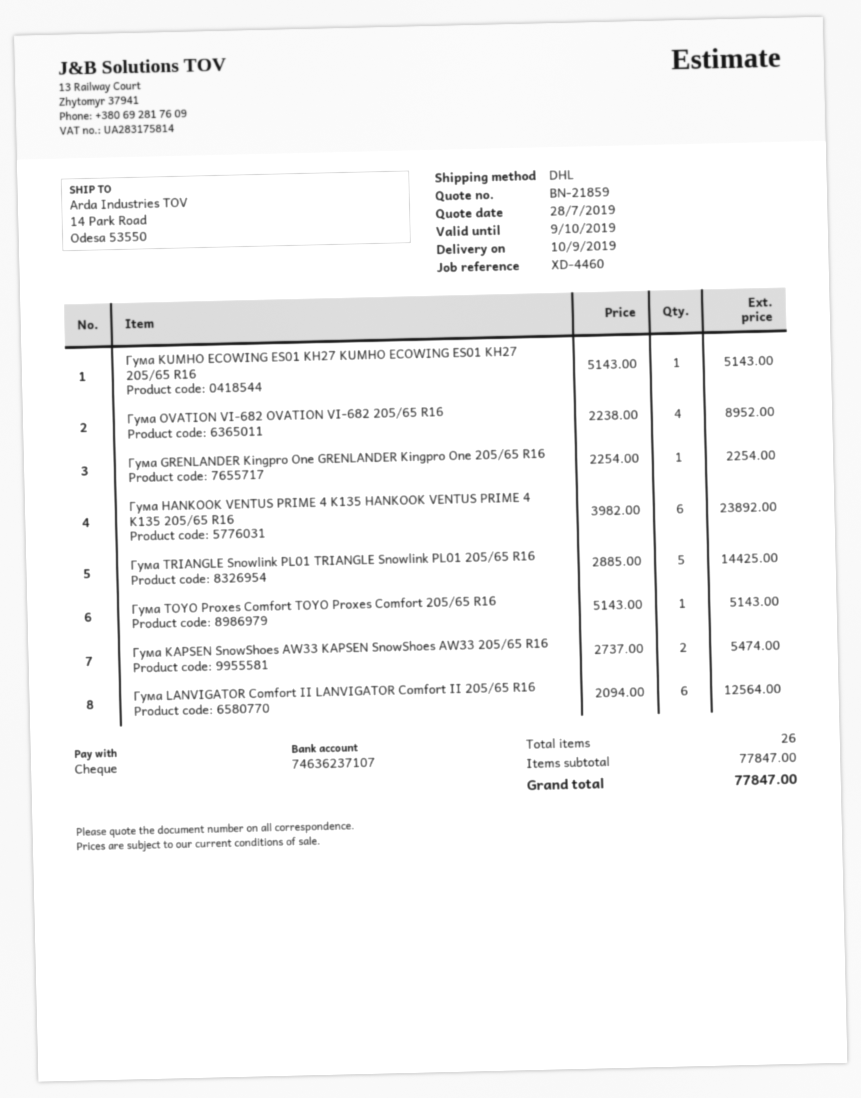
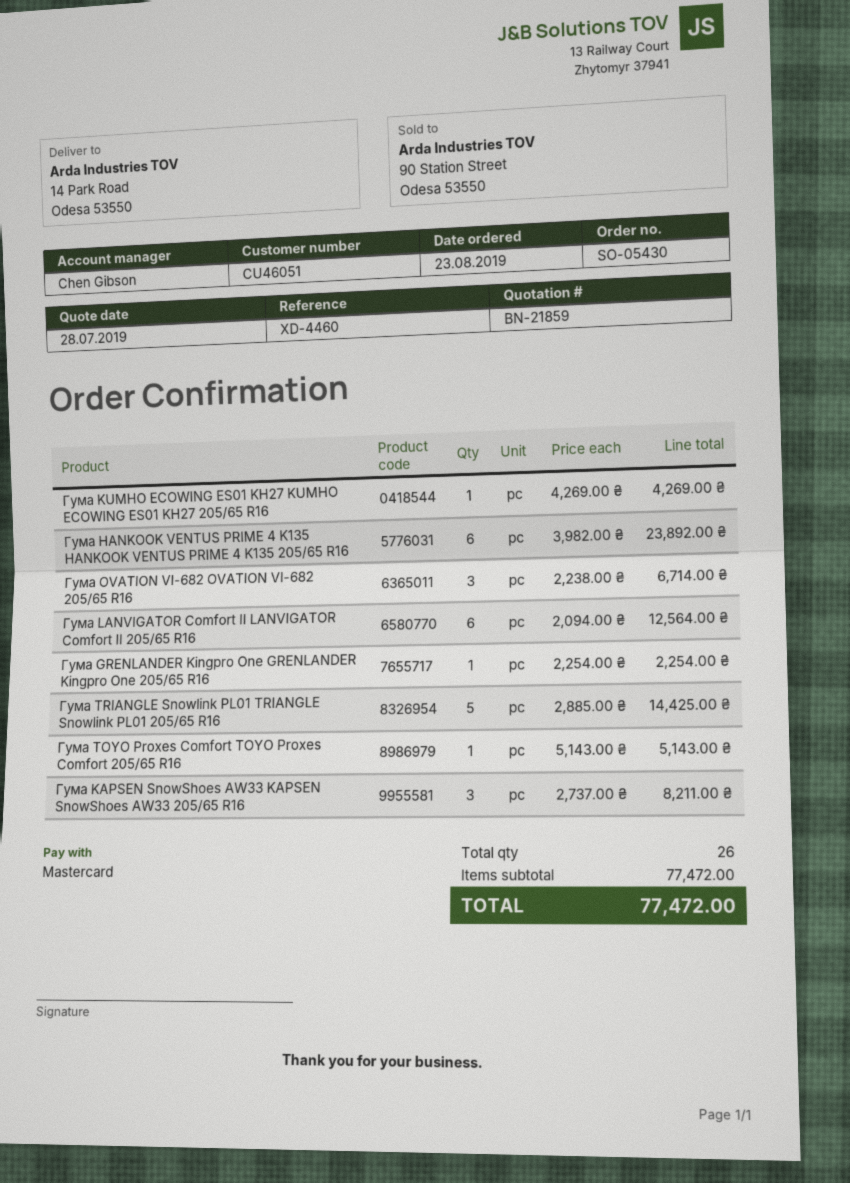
payment method: cheque -> Mastercard
Гума KUMHO ECOWING ES01 KH27 KUMHO ECOWING ES01 KH27 205/65 R16: 1 x 5143.00 = 5143.00 -> 1 x 4269.00 = 4269.00
Гума OVATION VI-682 OVATION VI-682 205/65 R16: 4 x 2238.00 = 8952.00 -> 3 x 2238.00 = 6714.00
Гума KAPSEN SnowShoes AW33 KAPSEN SnowShoes AW33 205/65 R16: 2 x 2737.00 = 5474.00 -> 3 x 2737.00 = 8211.00
subtotal: 77847.00 -> 77472.00
total: 77847.00 -> 77472.00

